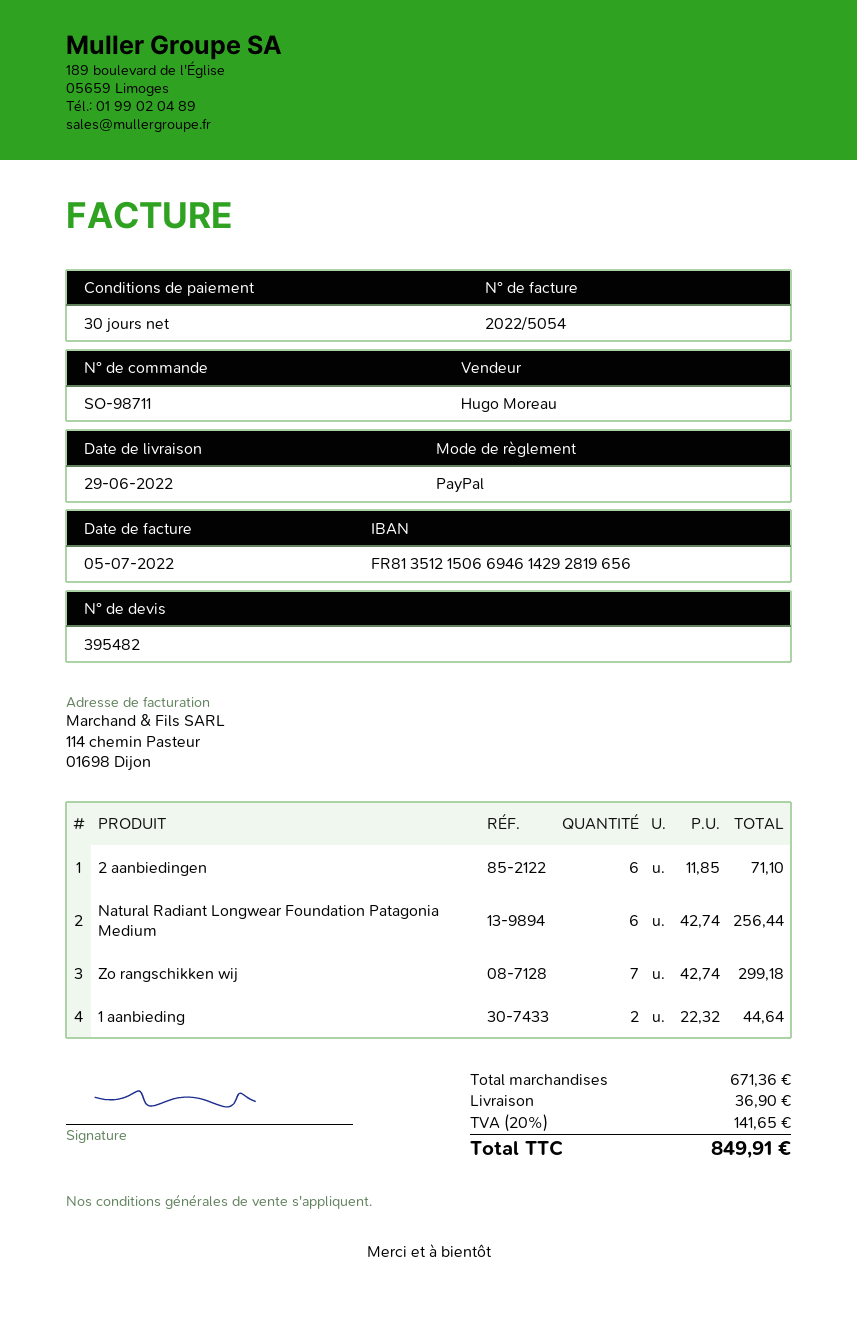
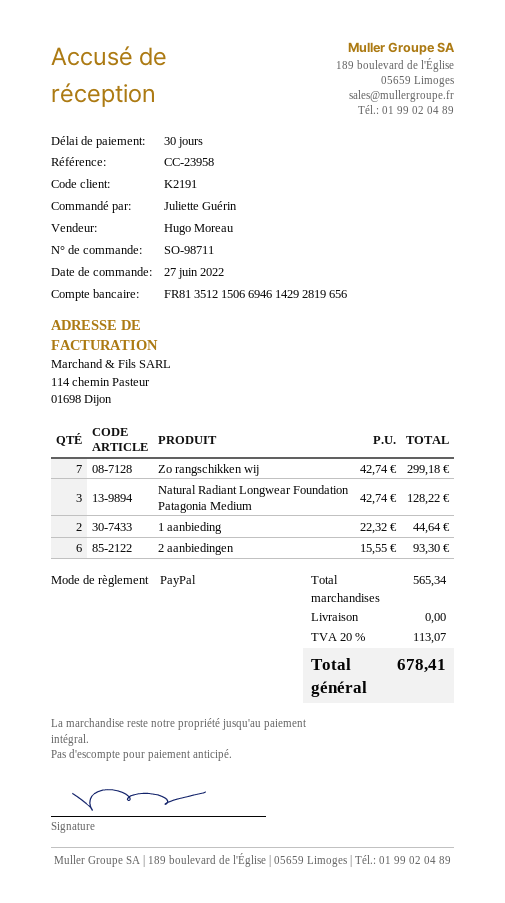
2 aanbiedingen: 6 x 11.85 = 71.10 -> 6 x 15.55 = 93.30
Natural Radiant Longwear Foundation Patagonia Medium: 6 x 42.74 = 256.44 -> 3 x 42.74 = 128.22
subtotal: 671.36 -> 565.34
shipping: 36.90 -> 0.00
tax: 20% = 141.65 -> 20% = 113.07
total: 849.91 -> 678.41

